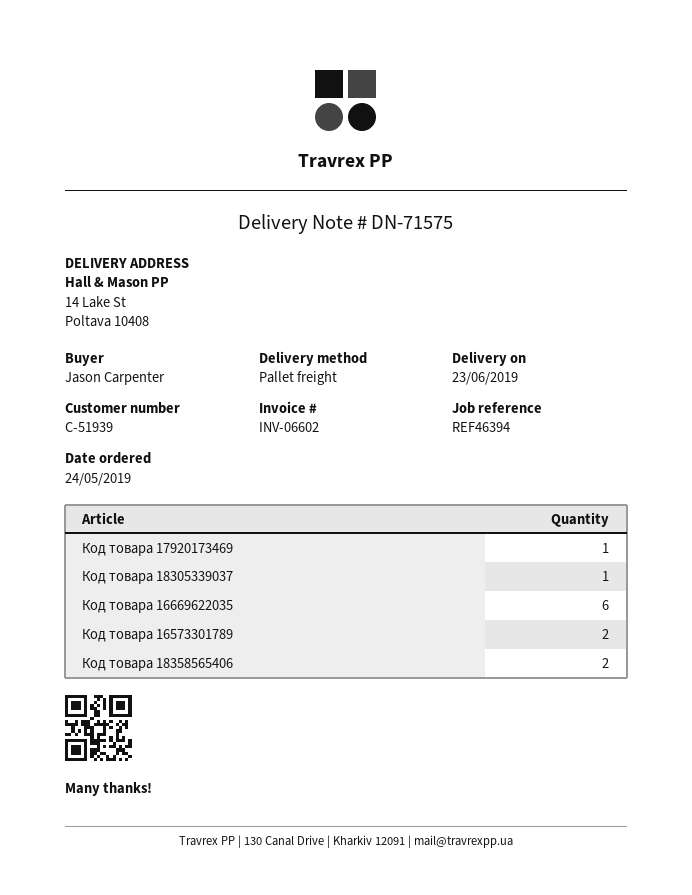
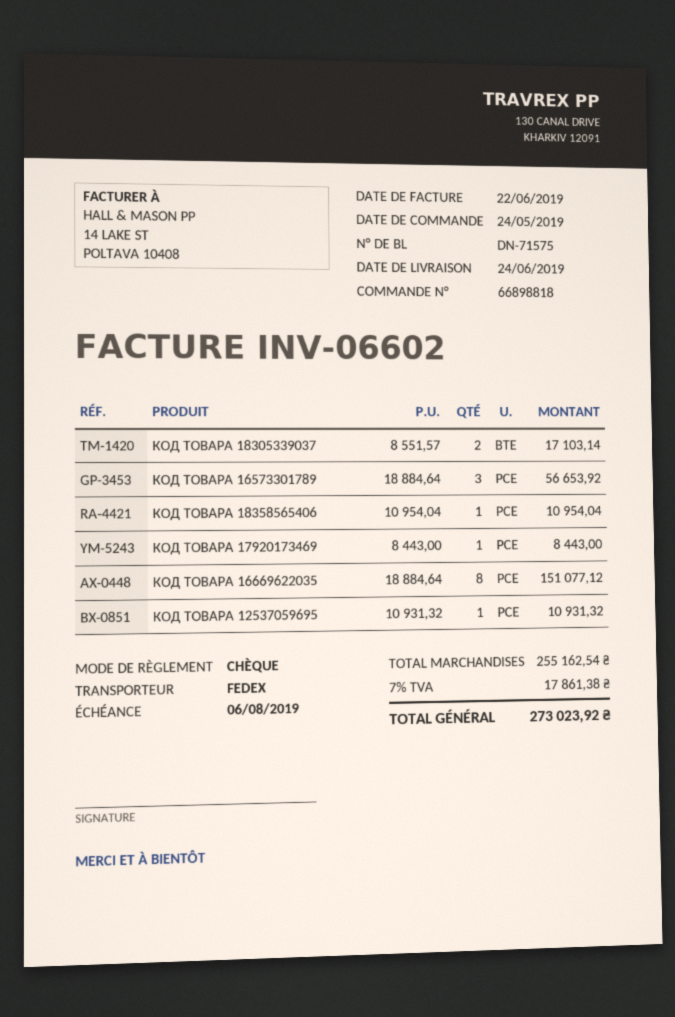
delivery date: 2019-06-23 -> 2019-06-24
shipping method: pallet freight -> FedEx
Код товара 18305339037: 1 -> 2
Код товара 16669622035: 6 -> 8
Код товара 16573301789: 2 -> 3
Код товара 18358565406: 2 -> 1
КОД ТОВАРА 12537059695: none -> 1

